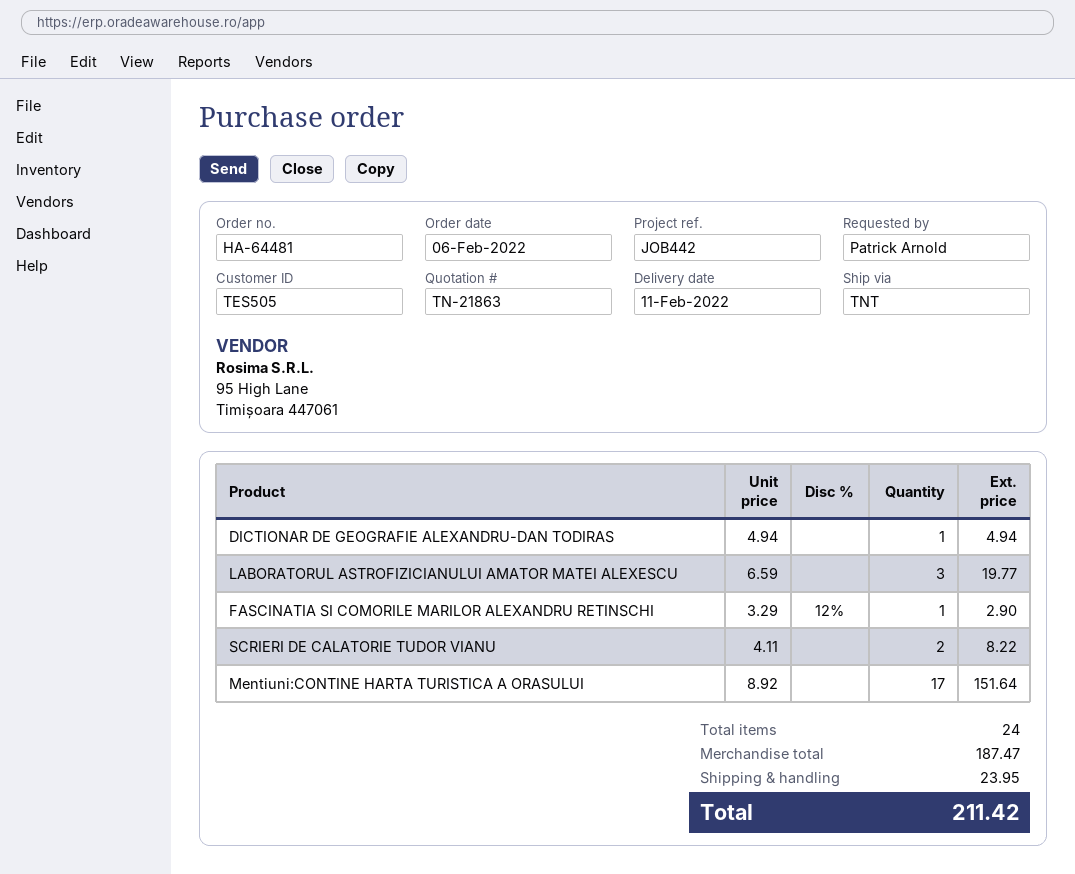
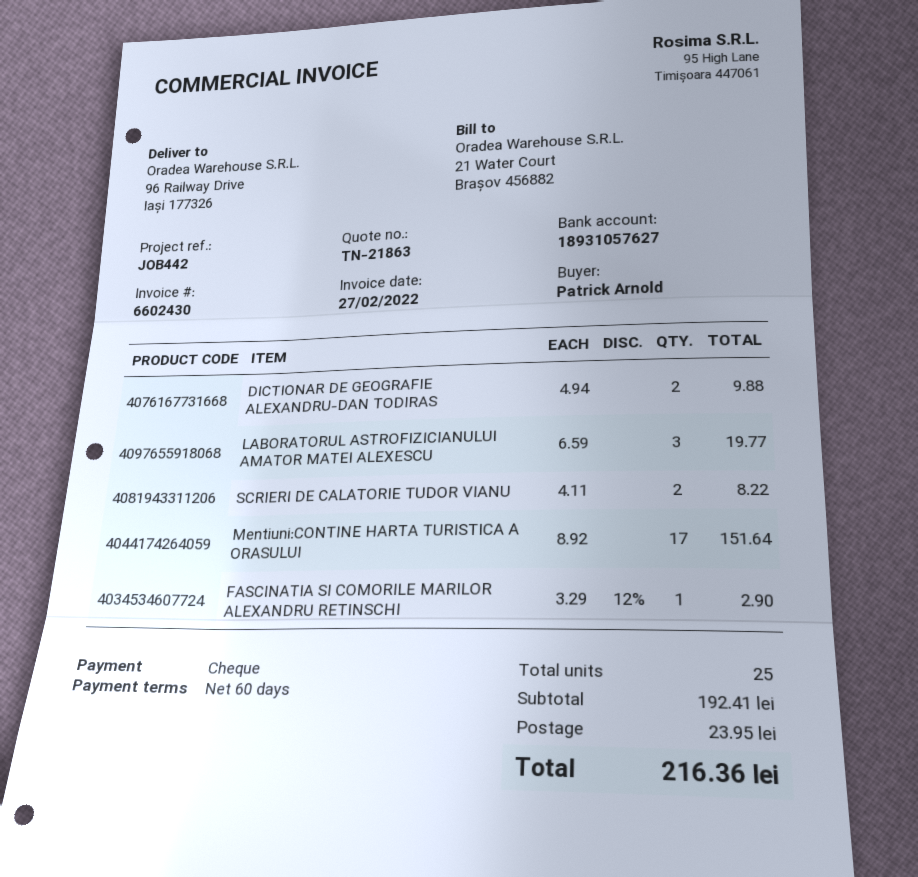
DICTIONAR DE GEOGRAFIE ALEXANDRU-DAN TODIRAS: 1 x 4.94 = 4.94 -> 2 x 4.94 = 9.88
total quantity: 24 -> 25
subtotal: 187.47 -> 192.41
total: 211.42 -> 216.36

